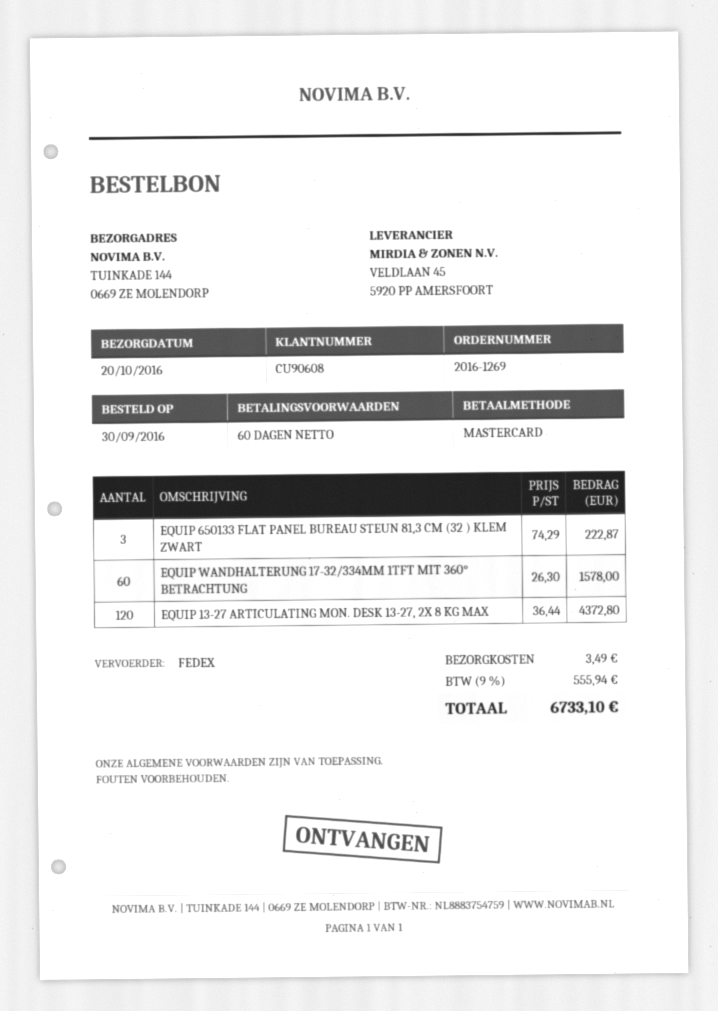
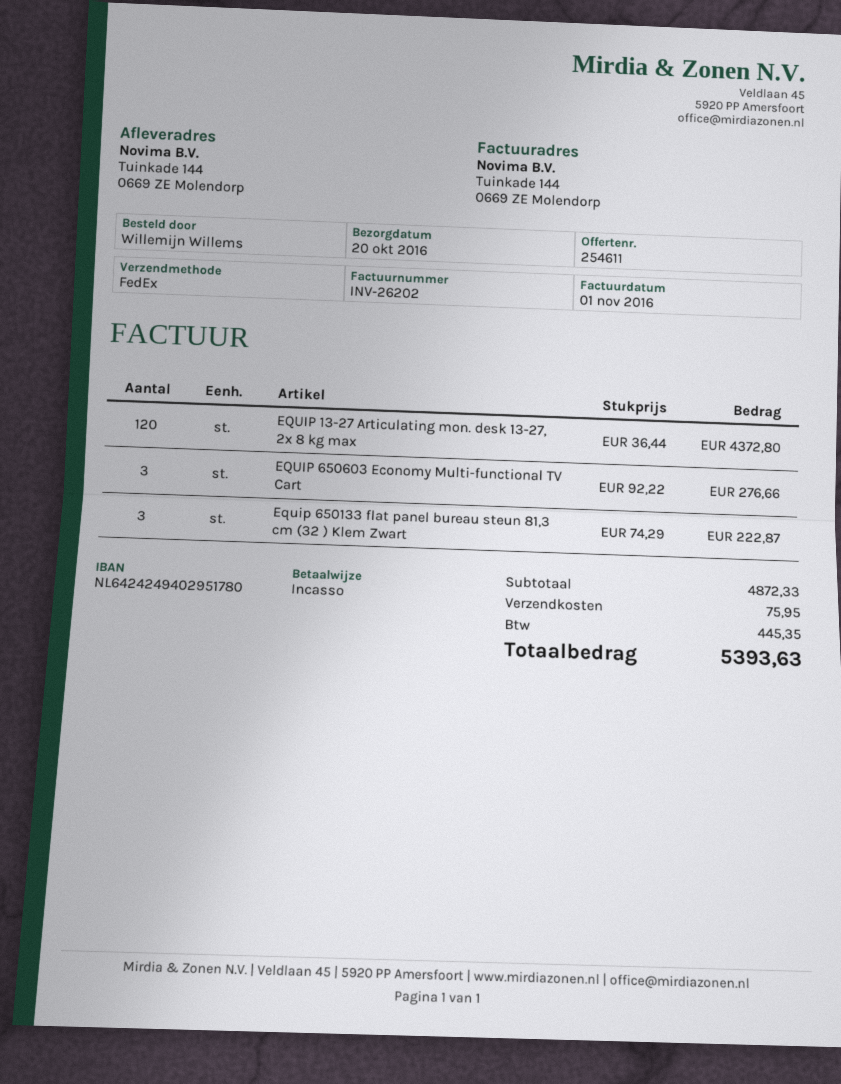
payment method: Mastercard -> direct debit
EQUIP WANDHALTERUNG 17-32/334MM 1TFT MIT 360° BETRACHTUNG: 60 x 26.30 = 1578.00 -> none
EQUIP 650603 Economy Multi-functional TV Cart: none -> 3 x 92.22 = 276.66
shipping: 3.49 -> 75.95
tax: 555.94 -> 445.35
total: 6733.10 -> 5393.63

